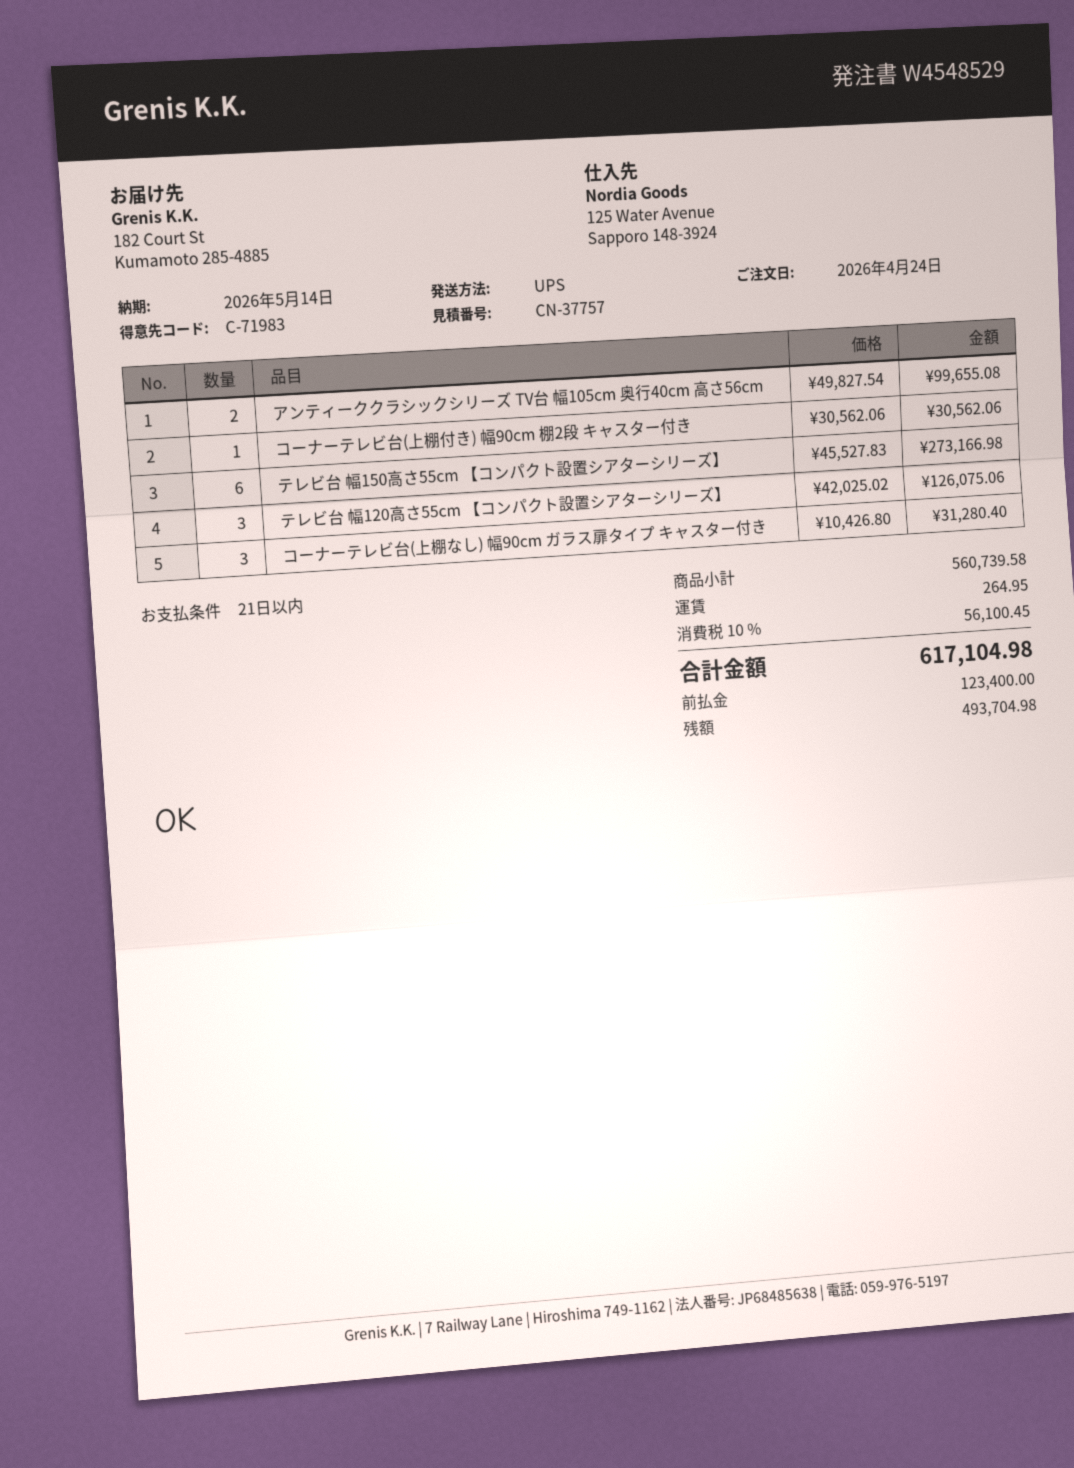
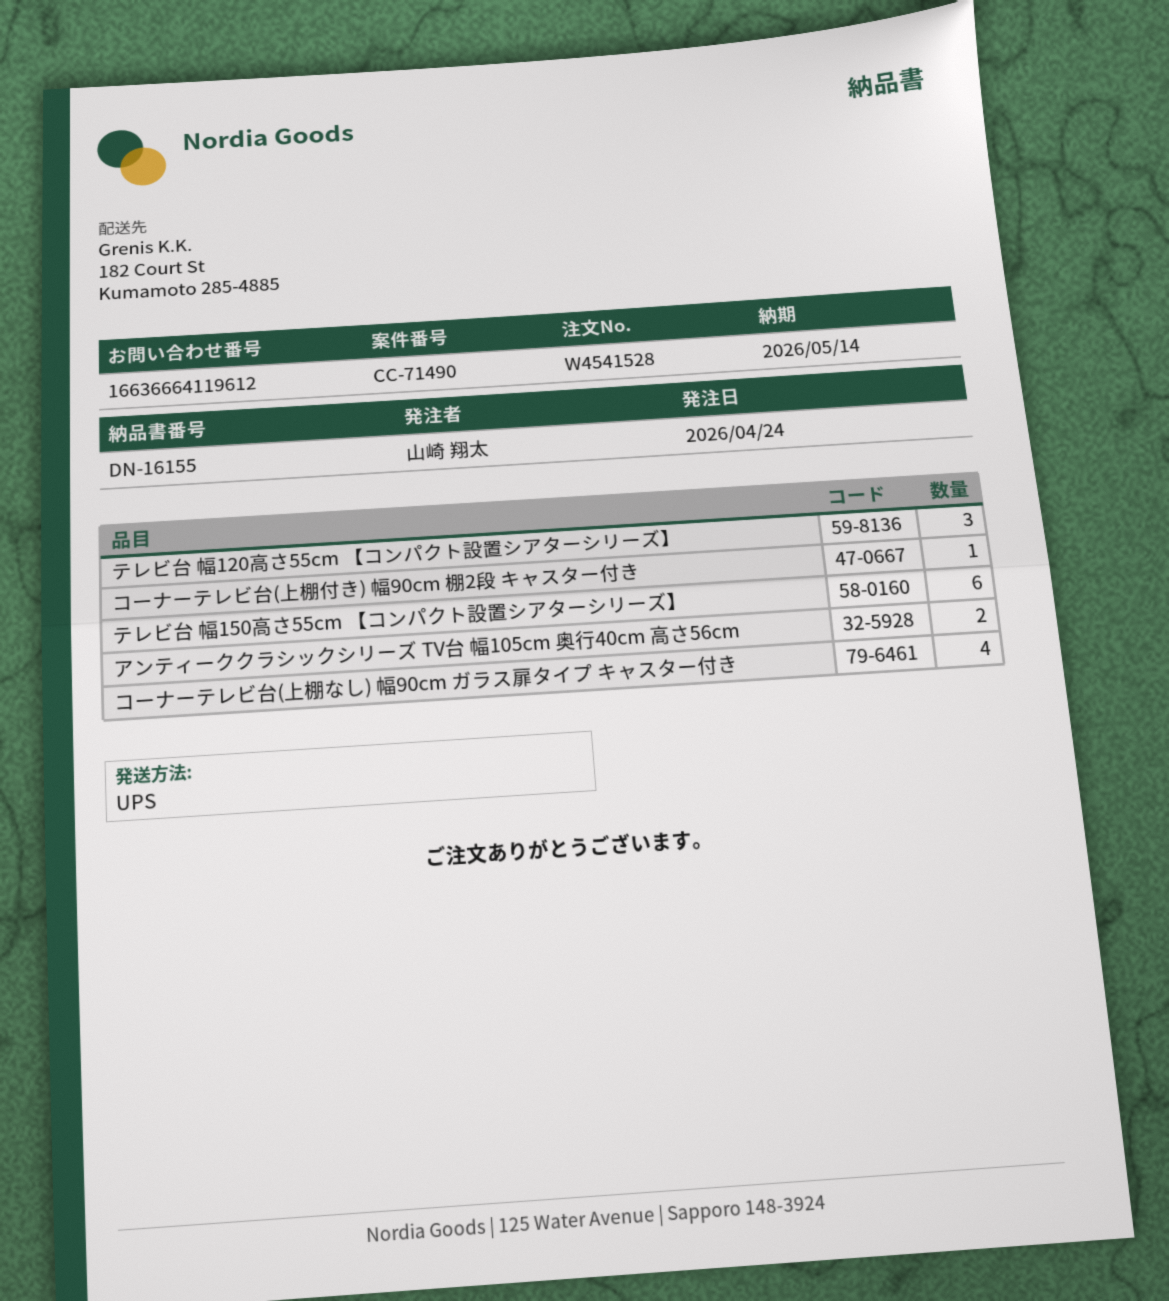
order number: W4548529 -> W4541528
コーナーテレビ台(上棚なし) 幅90cm ガラス扉タイプ キャスター付き: 3 -> 4

